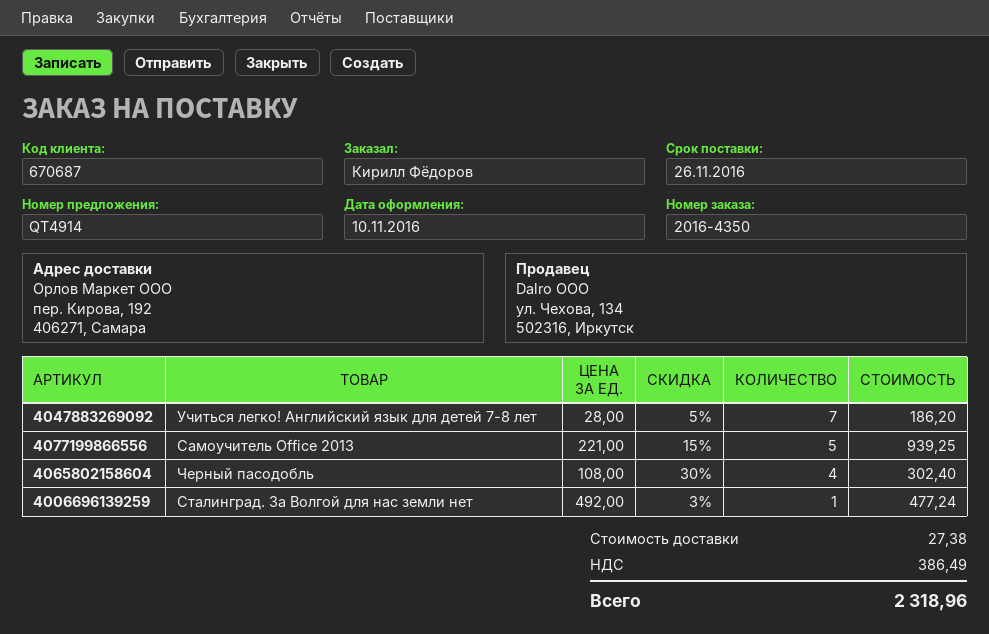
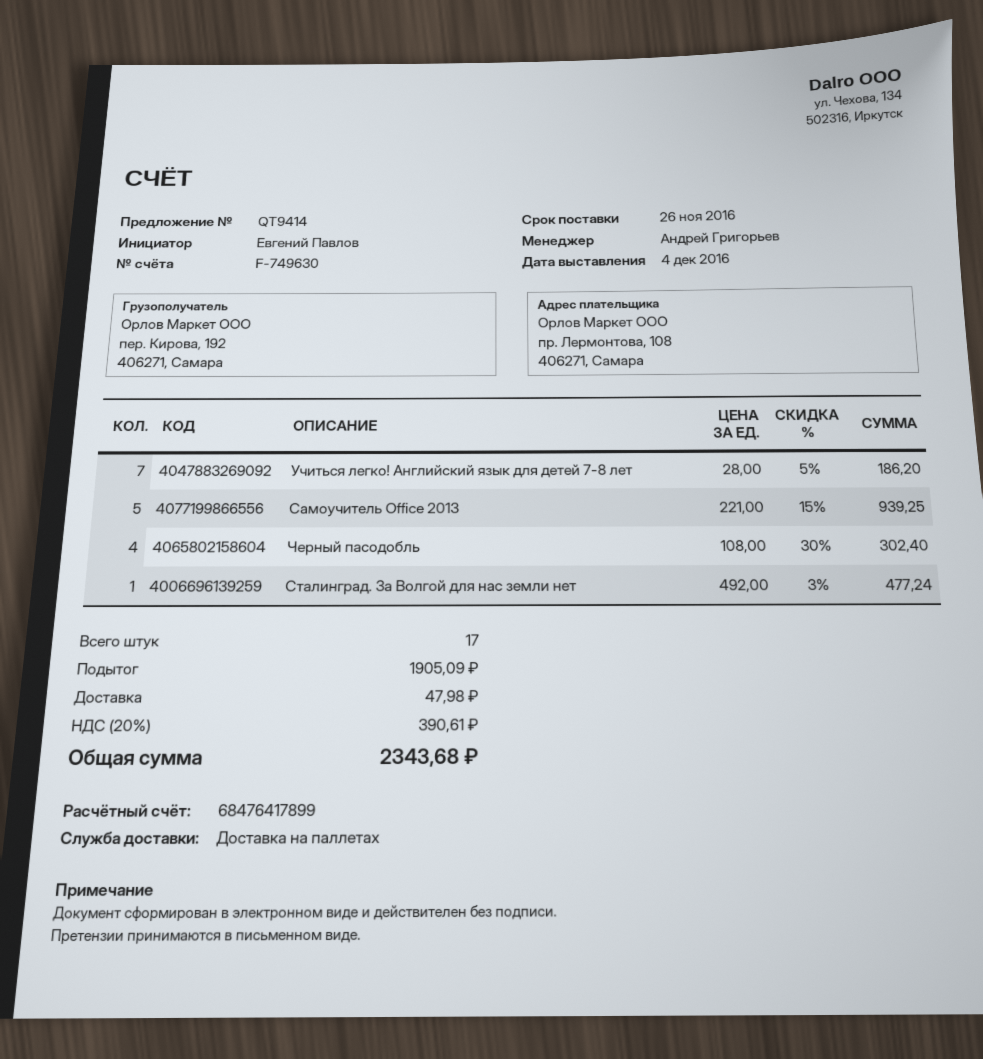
quote number: QT4914 -> QT9414
ordered by: Кирилл Фёдоров -> Евгений Павлов
shipping: 27.38 -> 47.98
tax: 386.49 -> 390.61
total: 2318.96 -> 2343.68

